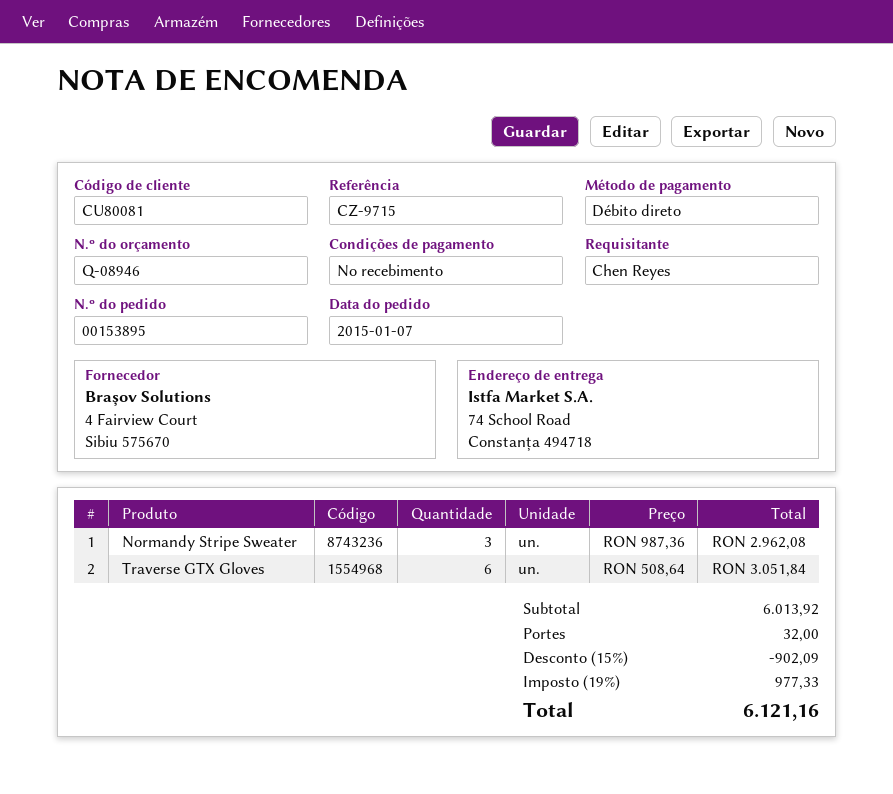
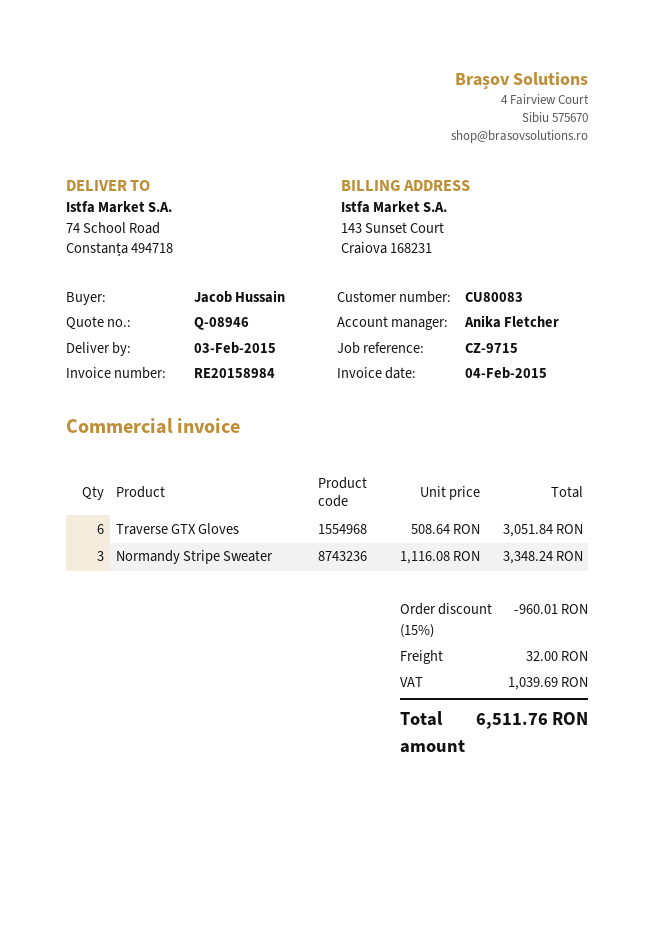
customer number: CU80081 -> CU80083
ordered by: Chen Reyes -> Jacob Hussain
Normandy Stripe Sweater: 3 x 987.36 = 2962.08 -> 3 x 1116.08 = 3348.24
discount: 15% = 902.09 -> 15% = 960.01
tax: 977.33 -> 1039.69
total: 6121.16 -> 6511.76

